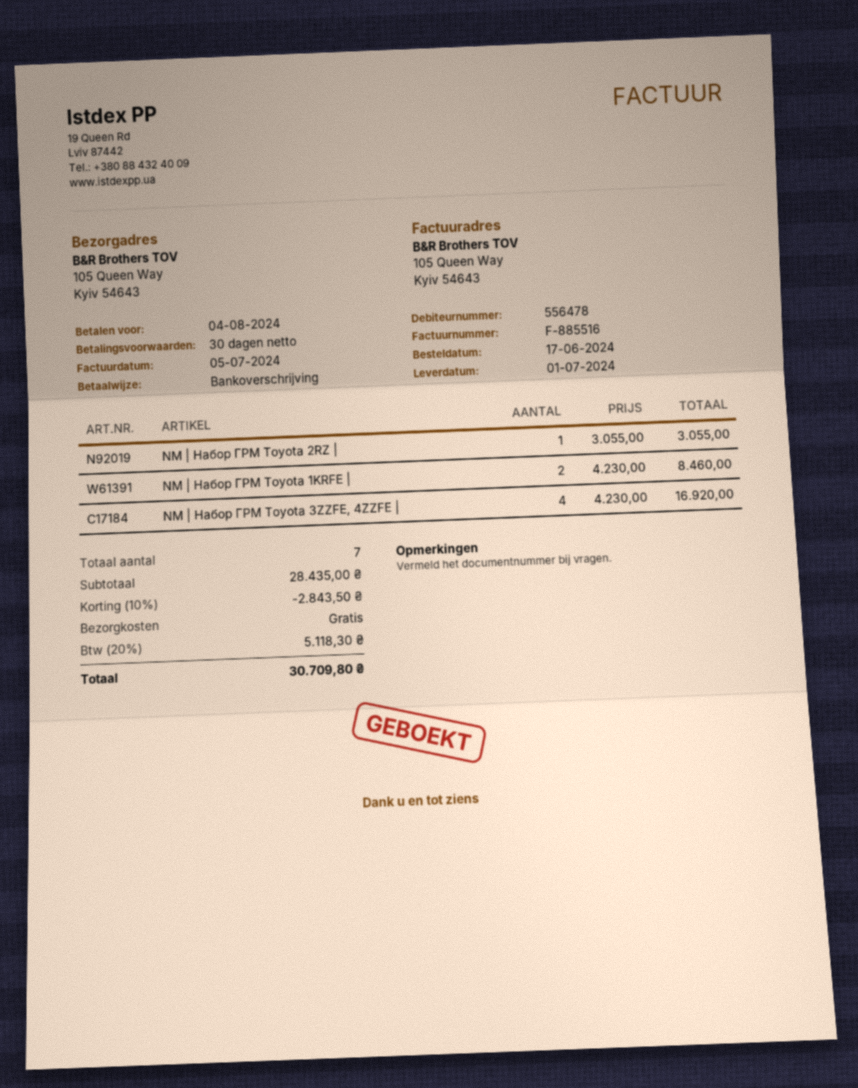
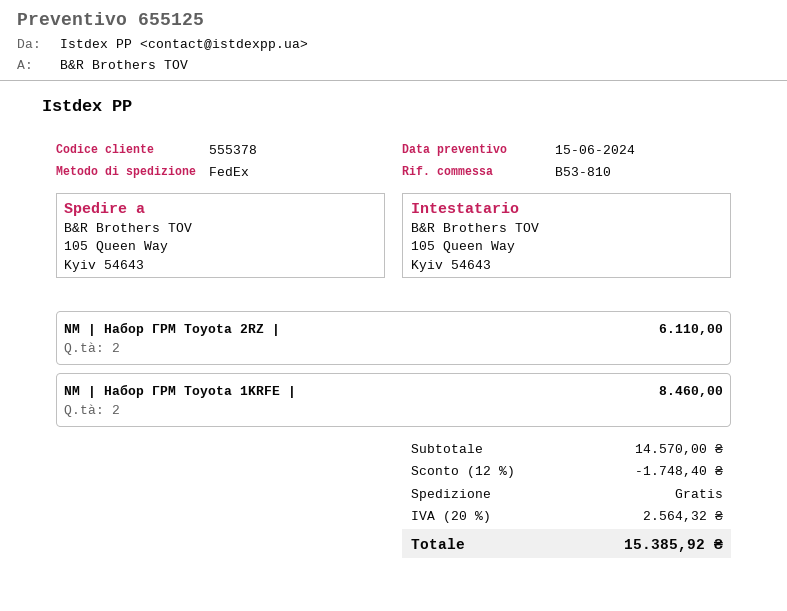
customer number: 556478 -> 555378
NM | Набор ГРМ Toyota 2RZ |: 1 for 3055.00 -> 2 for 6110.00
NM | Набор ГРМ Toyota 3ZZFE, 4ZZFE |: 4 for 16920.00 -> none
subtotal: 28435.00 -> 14570.00
discount: 10% = 2843.50 -> 12% = 1748.40
tax: 20% = 5118.30 -> 20% = 2564.32
total: 30709.80 -> 15385.92

